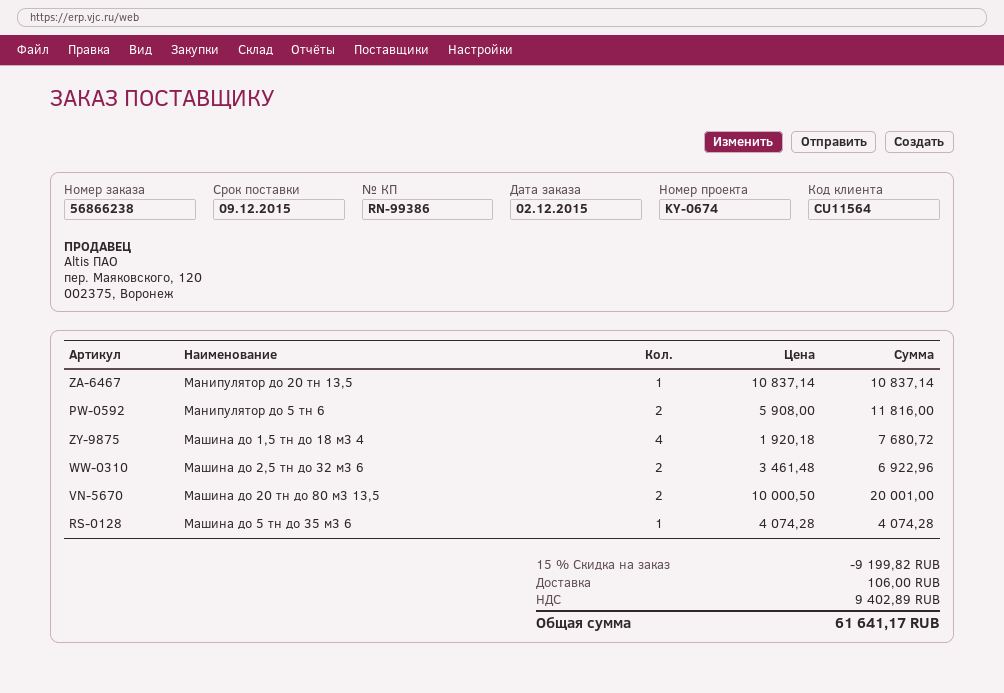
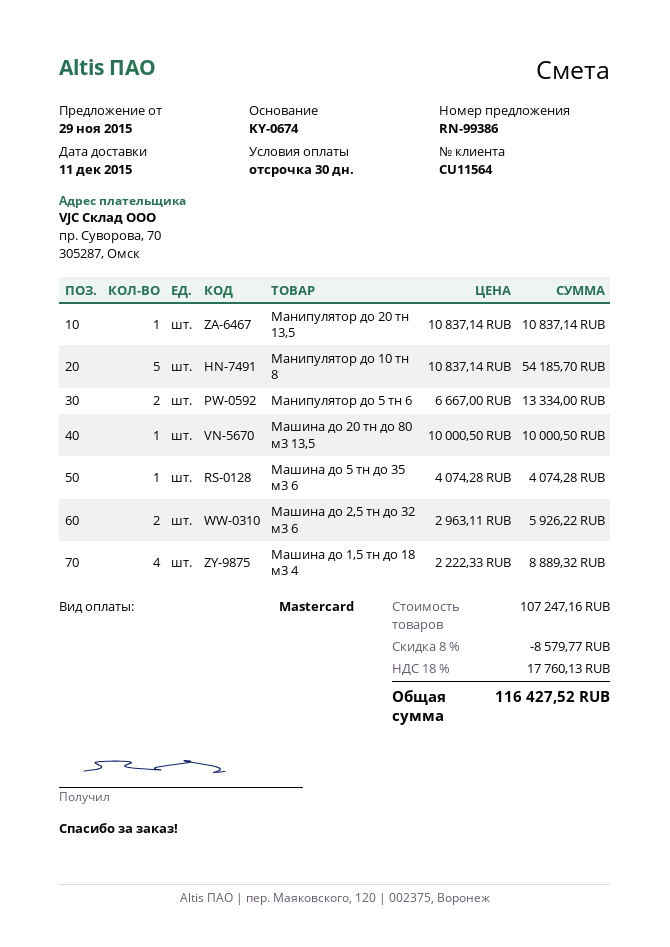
delivery date: 2015-12-09 -> 2015-12-11
Манипулятор до 5 тн 6: 2 x 5908.00 = 11816.00 -> 2 x 6667.00 = 13334.00
Машина до 1,5 тн до 18 м3 4: 4 x 1920.18 = 7680.72 -> 4 x 2222.33 = 8889.32
Машина до 2,5 тн до 32 м3 6: 2 x 3461.48 = 6922.96 -> 2 x 2963.11 = 5926.22
Машина до 20 тн до 80 м3 13,5: 2 x 10000.50 = 20001.00 -> 1 x 10000.50 = 10000.50
Манипулятор до 10 тн 8: none -> 5 x 10837.14 = 54185.70
discount: 15% = 9199.82 -> 8% = 8579.77
shipping: 106.00 -> none
tax: 9402.89 -> 17760.13
total: 61641.17 -> 116427.52

